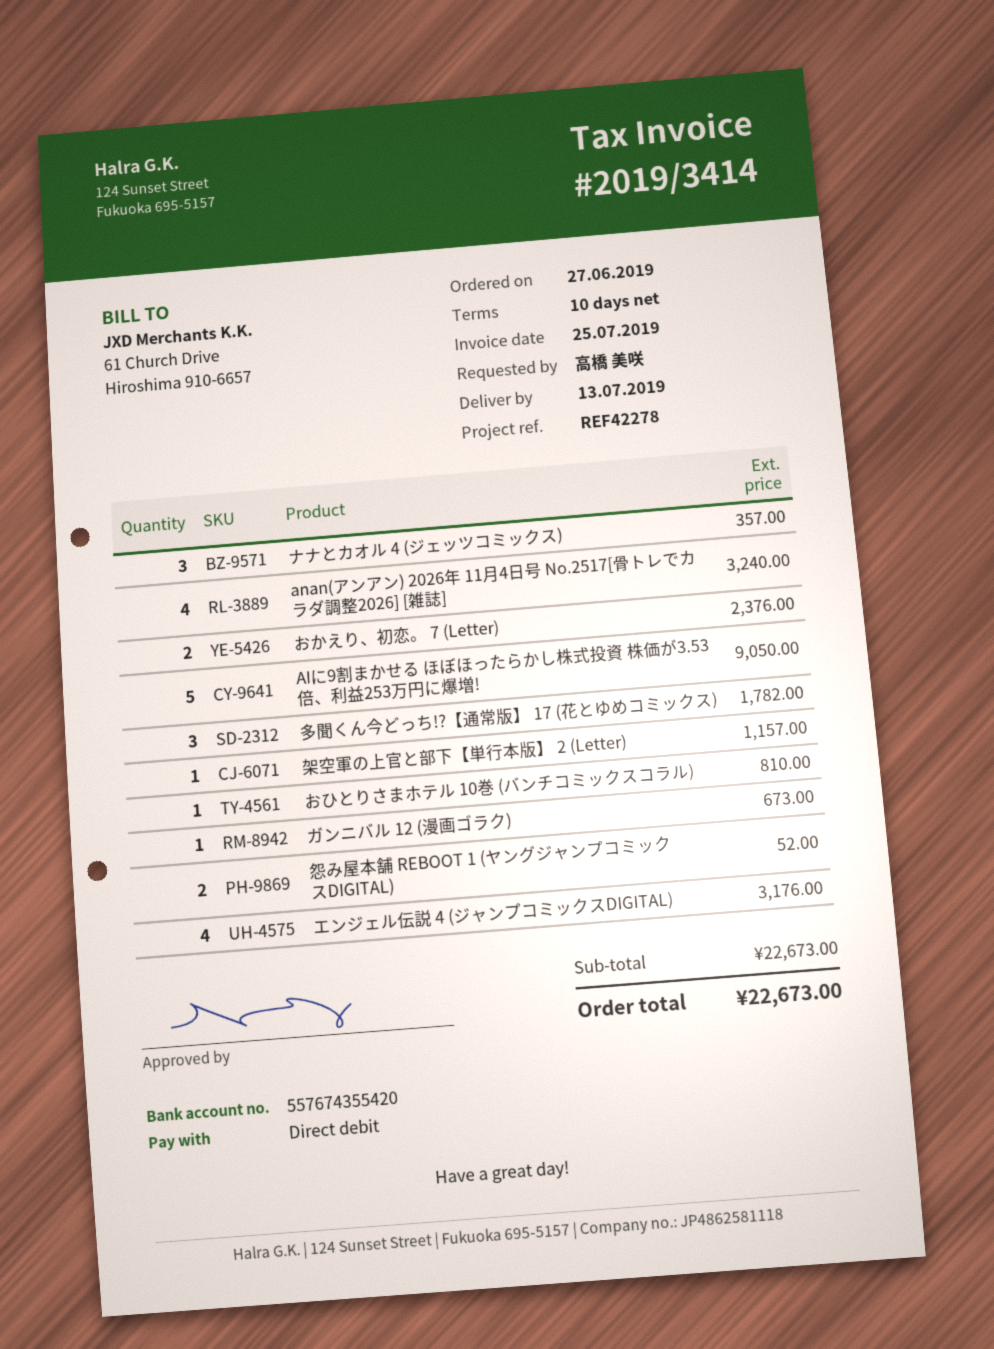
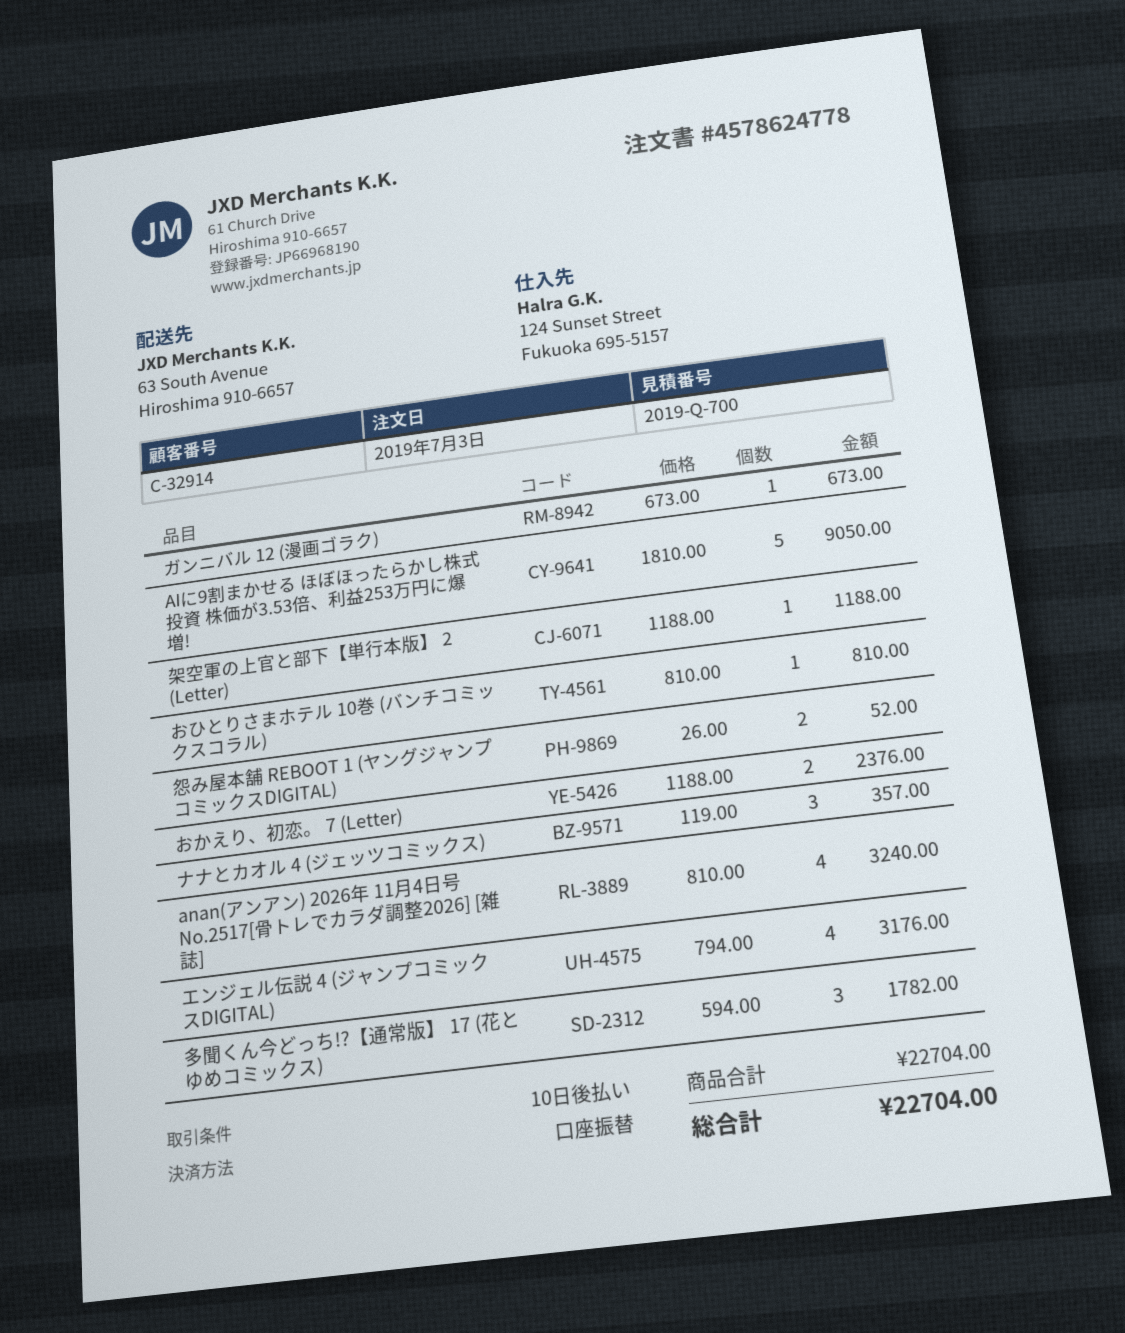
order date: 2019-06-27 -> 2019-07-03
架空軍の上官と部下【単行本版】 2 (Letter): 1 for 1157.00 -> 1 for 1188.00
subtotal: 22673.00 -> 22704.00
total: 22673.00 -> 22704.00

